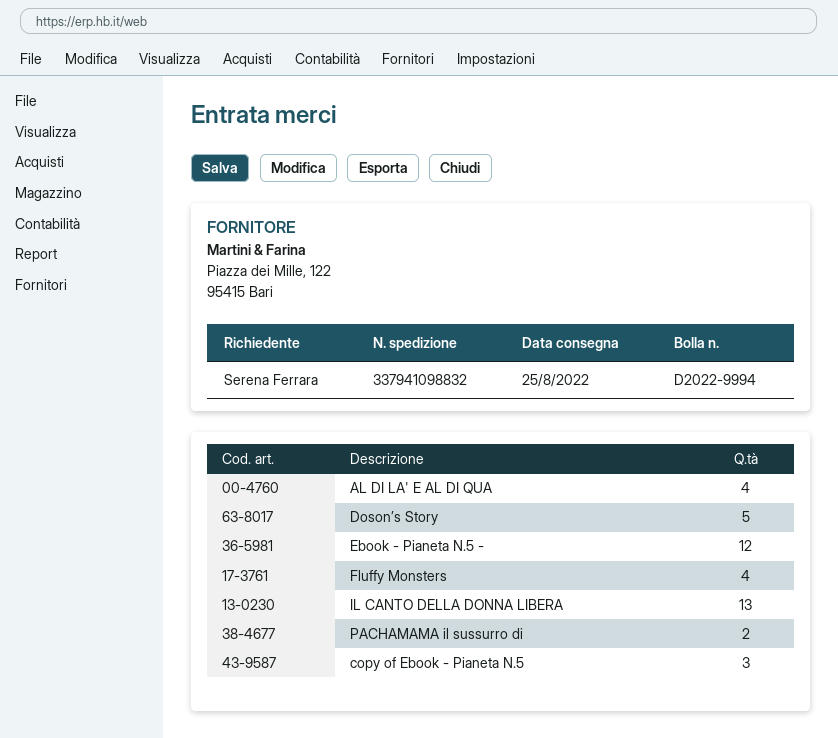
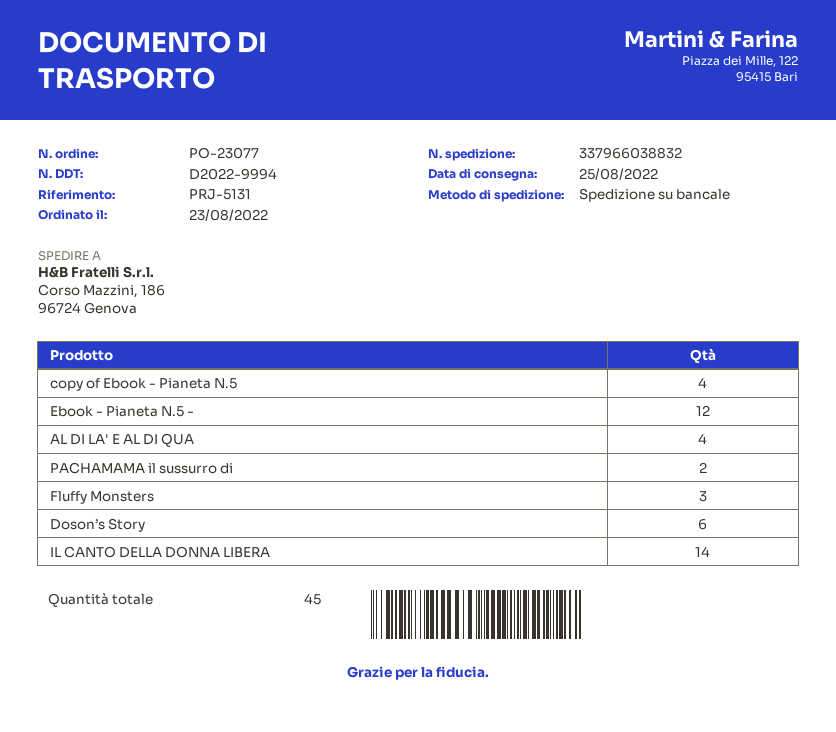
tracking number: 337941098832 -> 337966038832
Doson’s Story: 5 -> 6
Fluffy Monsters: 4 -> 3
IL CANTO DELLA DONNA LIBERA: 13 -> 14
copy of Ebook - Pianeta N.5: 3 -> 4

